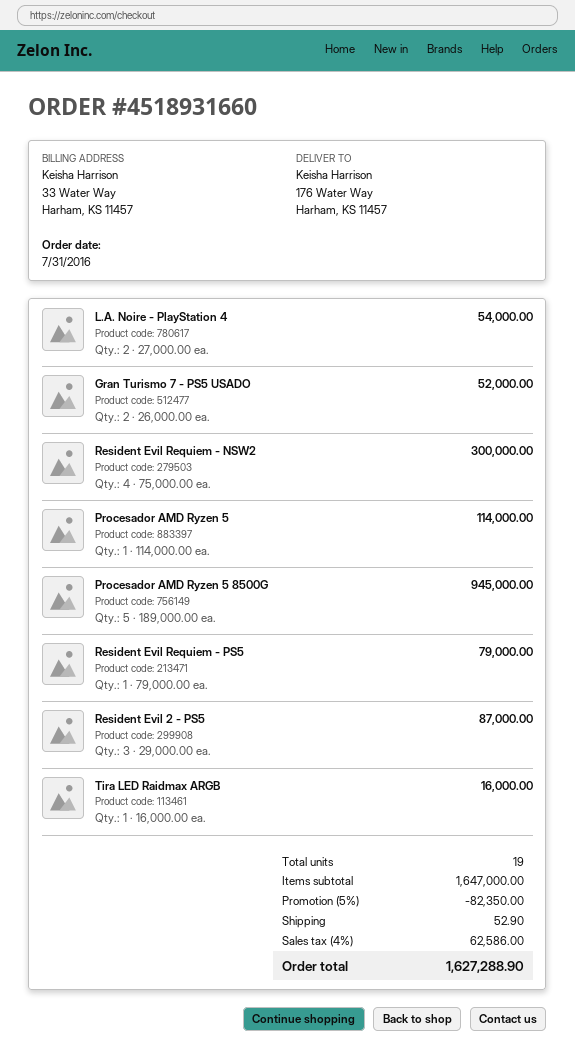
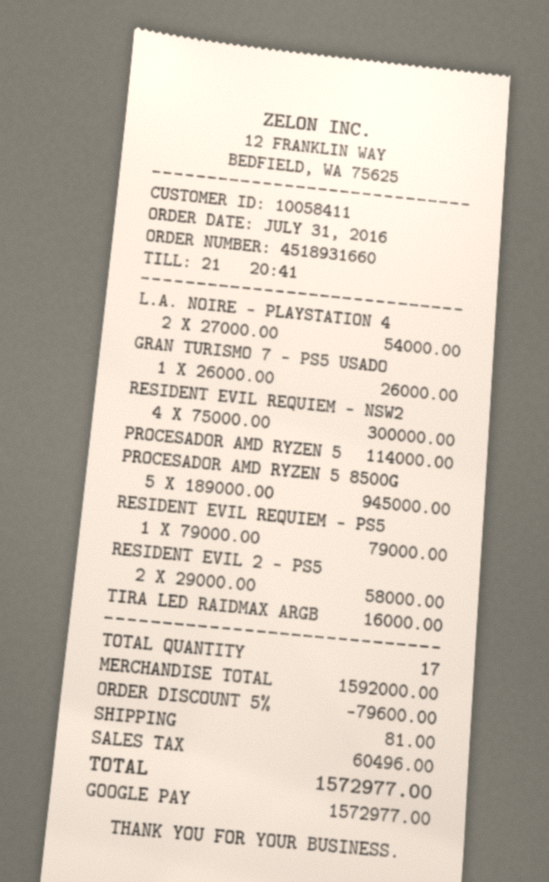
Gran Turismo 7 - PS5 USADO: 2 x 26000.00 = 52000.00 -> 1 x 26000.00 = 26000.00
Resident Evil 2 - PS5: 3 x 29000.00 = 87000.00 -> 2 x 29000.00 = 58000.00
total quantity: 19 -> 17
subtotal: 1647000.00 -> 1592000.00
discount: 5% = 82350.00 -> 5% = 79600.00
shipping: 52.90 -> 81.00
tax: 62586.00 -> 60496.00
total: 1627288.90 -> 1572977.00

